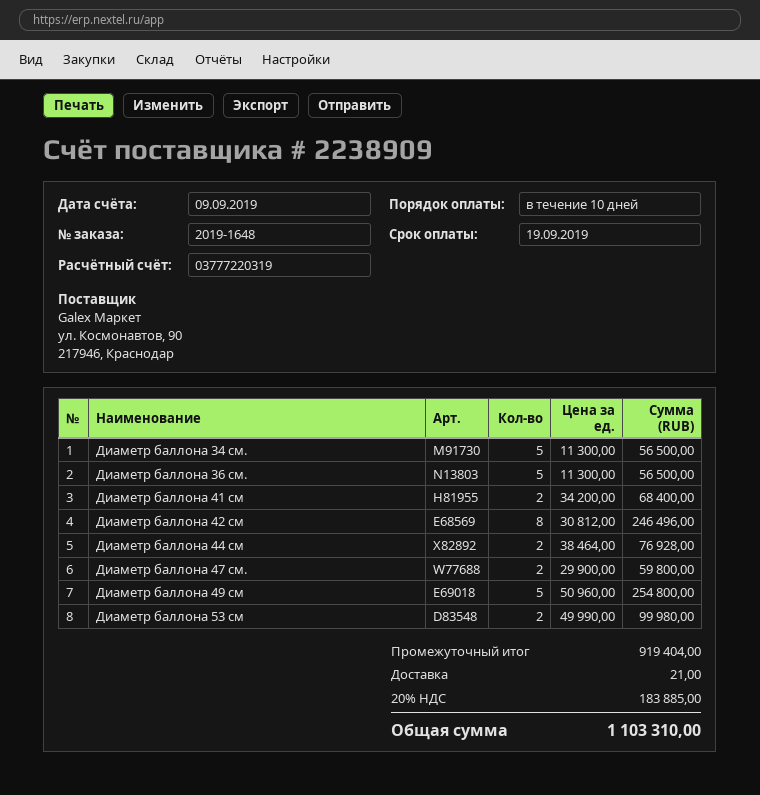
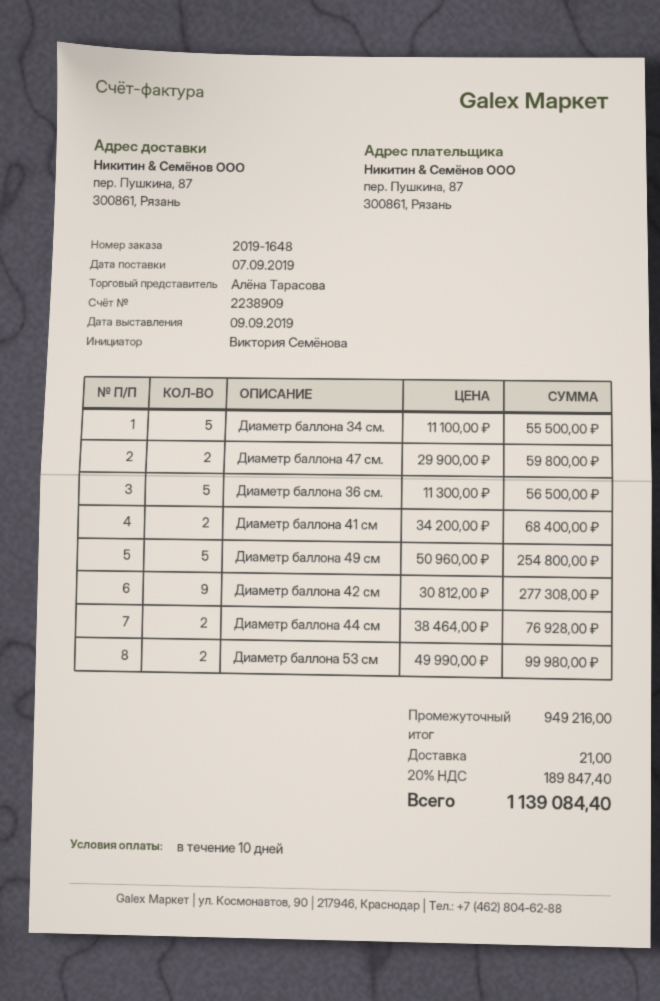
Диаметр баллона 34 см.: 5 x 11300.00 = 56500.00 -> 5 x 11100.00 = 55500.00
Диаметр баллона 42 см: 8 x 30812.00 = 246496.00 -> 9 x 30812.00 = 277308.00
subtotal: 919404.00 -> 949216.00
tax: 20% = 183885.00 -> 20% = 189847.40
total: 1103310.00 -> 1139084.40

